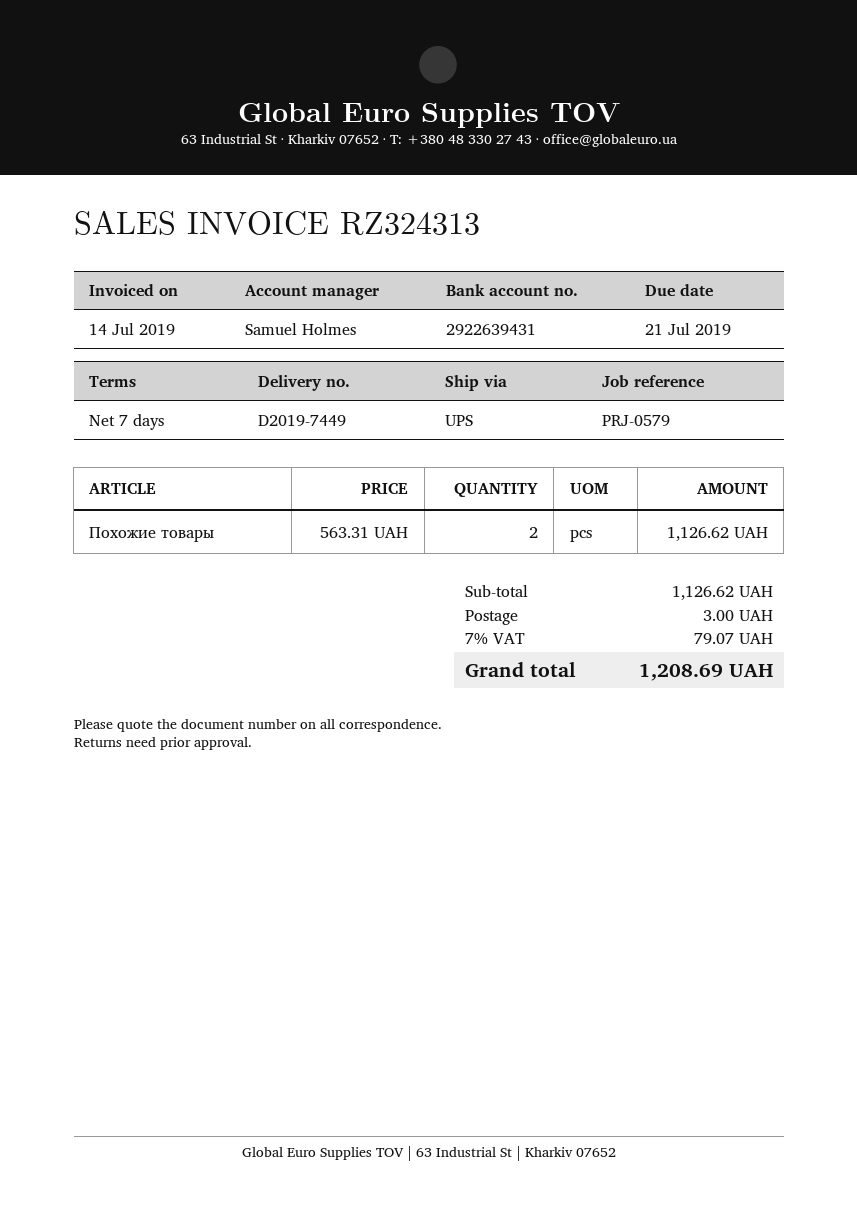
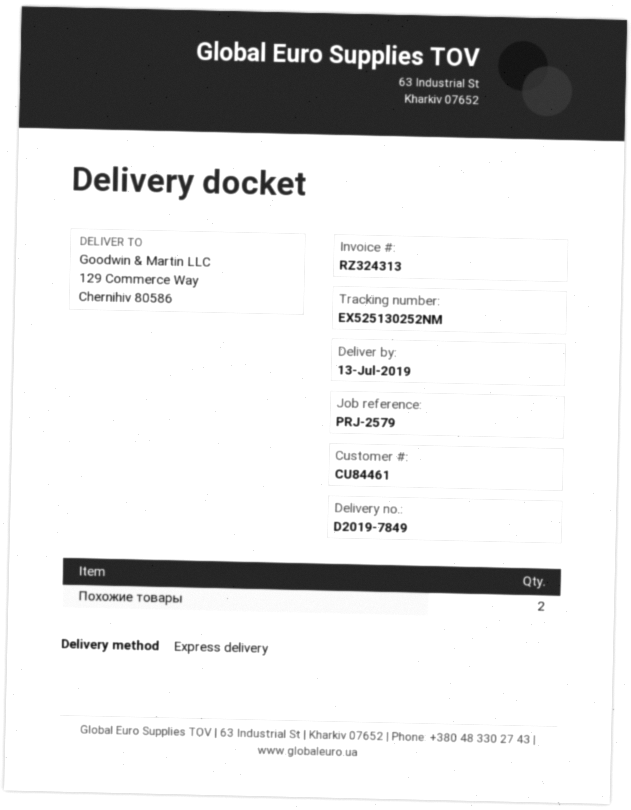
delivery note number: D2019-7449 -> D2019-7849
reference: PRJ-0579 -> PRJ-2579
shipping method: UPS -> express

